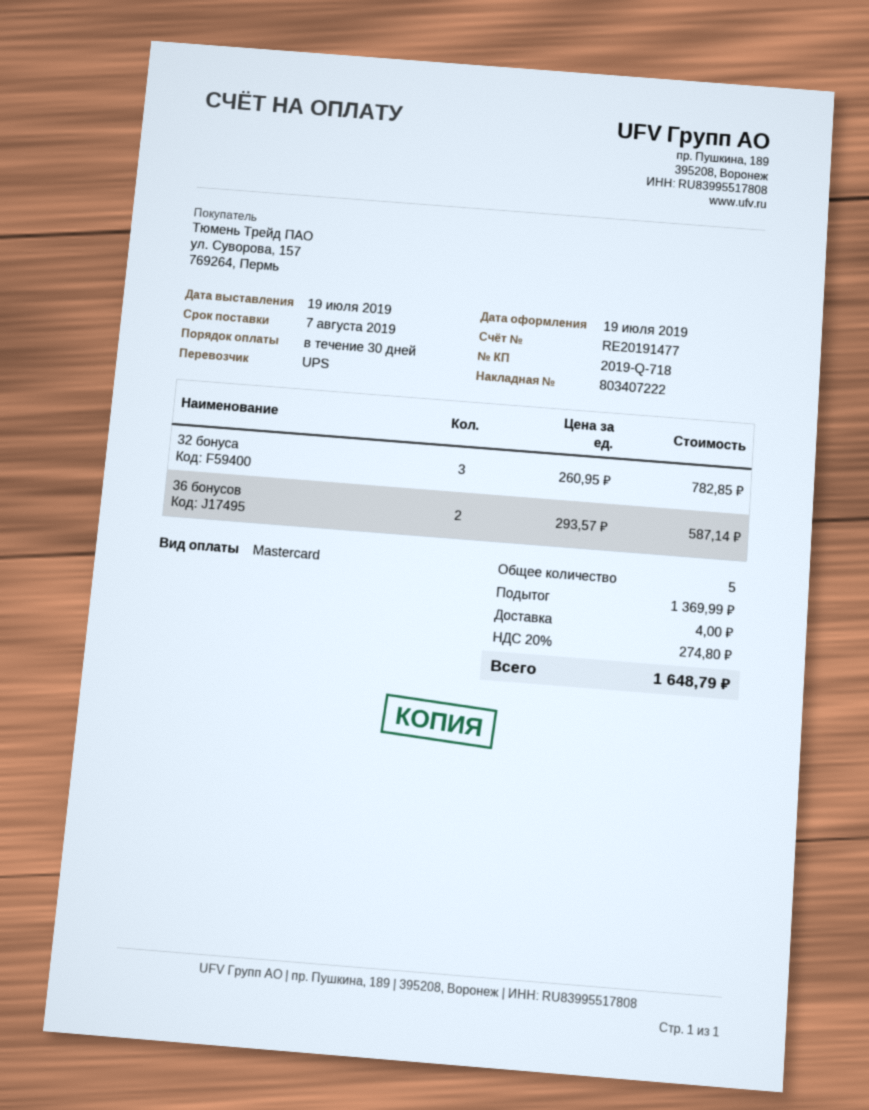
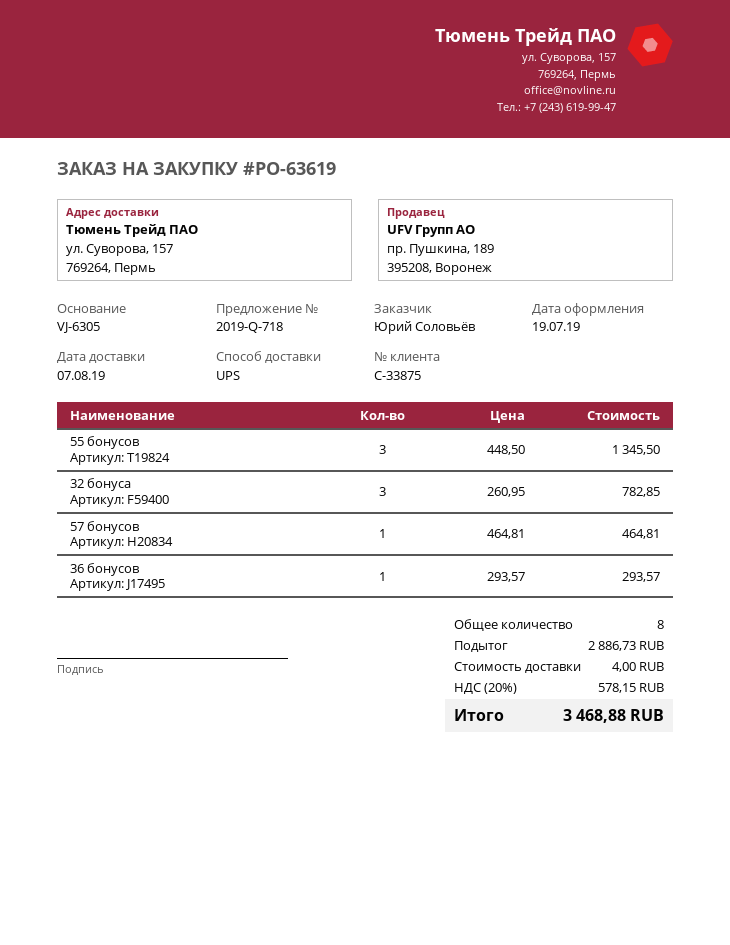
36 бонусов: 2 x 293.57 = 587.14 -> 1 x 293.57 = 293.57
55 бонусов: none -> 3 x 448.50 = 1345.50
57 бонусов: none -> 1 x 464.81 = 464.81
total quantity: 5 -> 8
subtotal: 1369.99 -> 2886.73
tax: 20% = 274.80 -> 20% = 578.15
total: 1648.79 -> 3468.88

